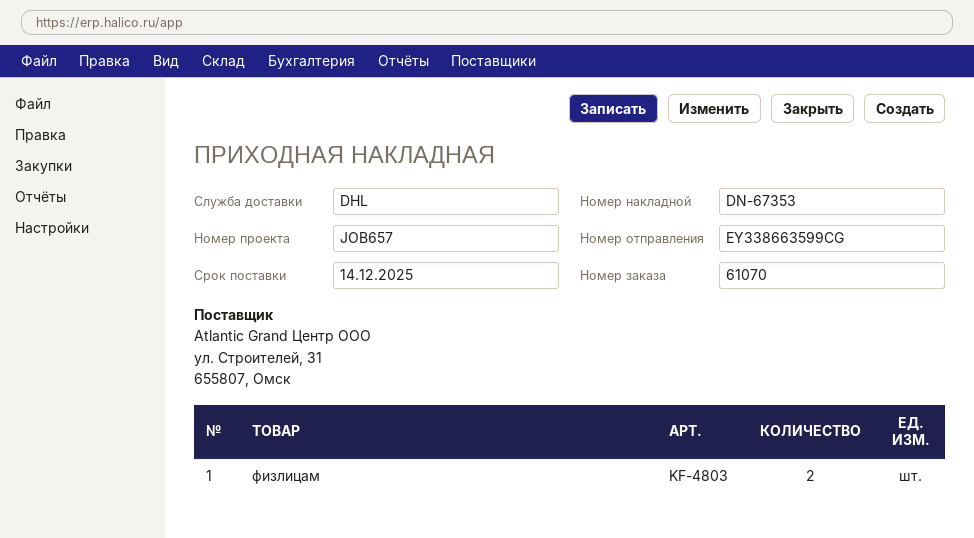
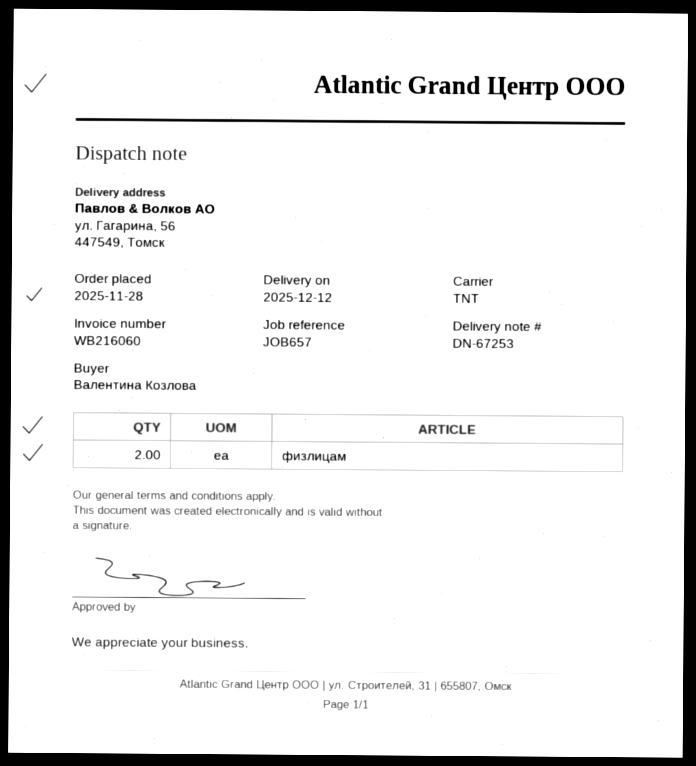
delivery note number: DN-67353 -> DN-67253
delivery date: 2025-12-14 -> 2025-12-12
shipping method: DHL -> TNT

